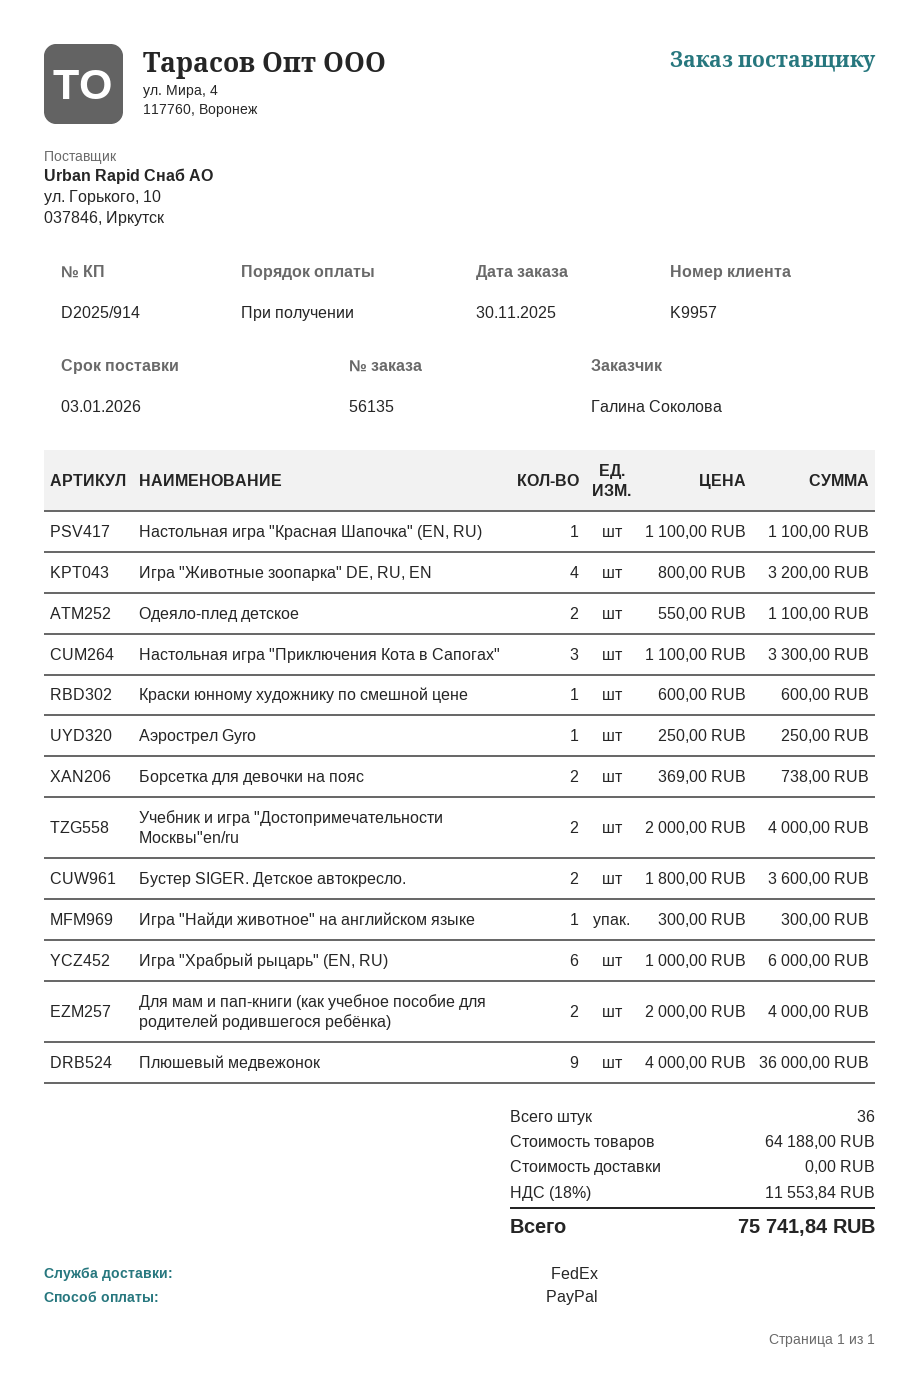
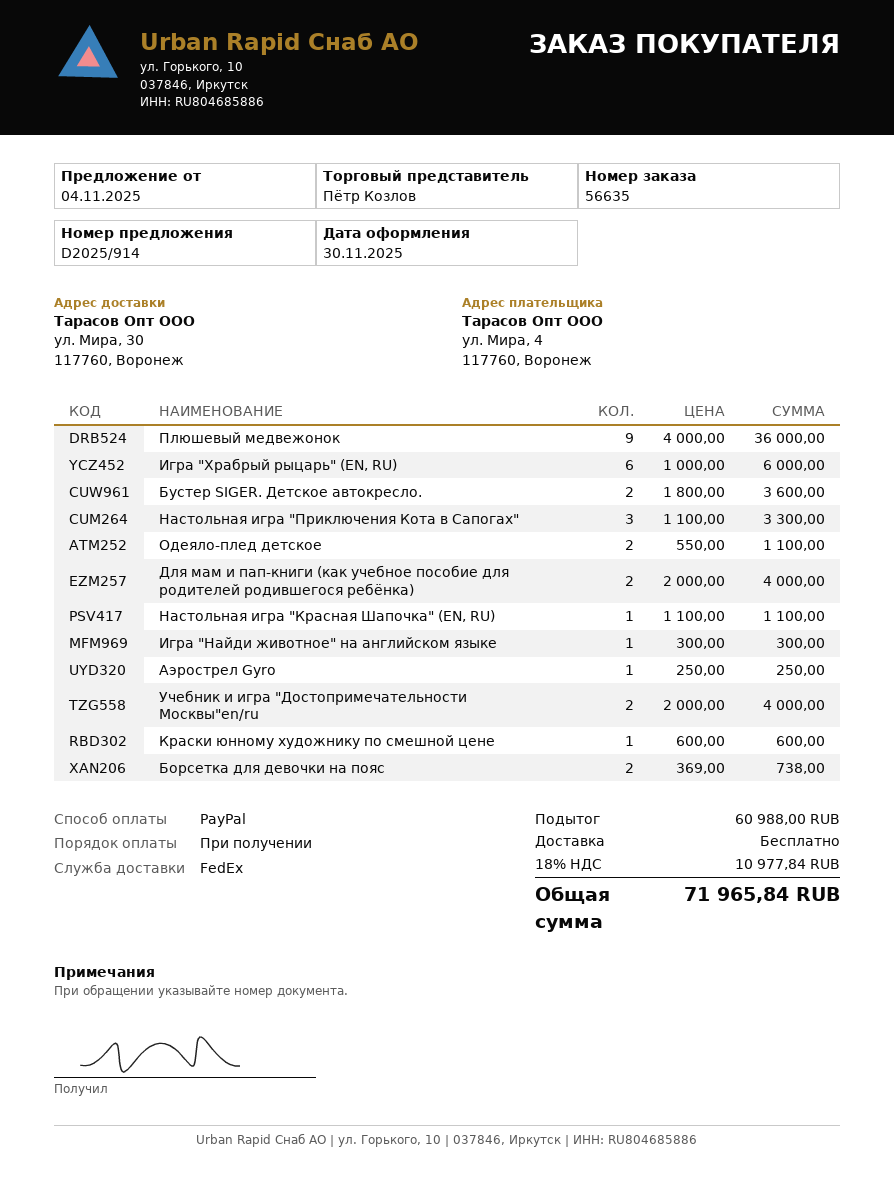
order number: 56135 -> 56635
Игра "Животные зоопарка" DE, RU, EN: 4 x 800.00 = 3200.00 -> none
subtotal: 64188.00 -> 60988.00
tax: 18% = 11553.84 -> 18% = 10977.84
total: 75741.84 -> 71965.84

